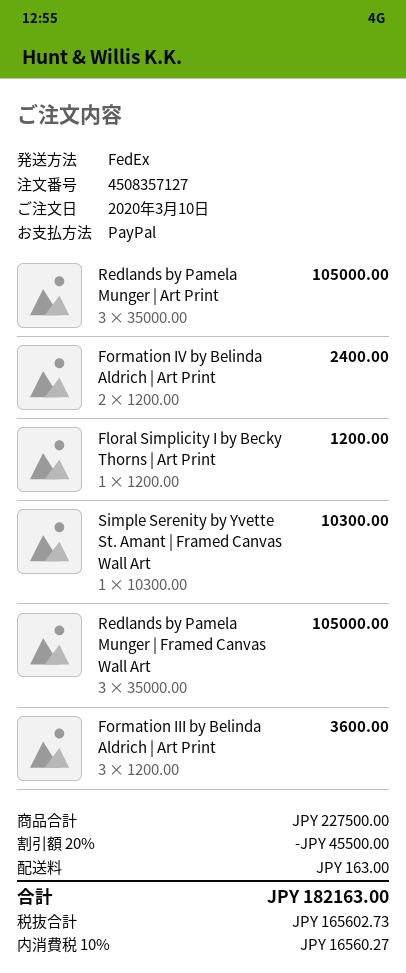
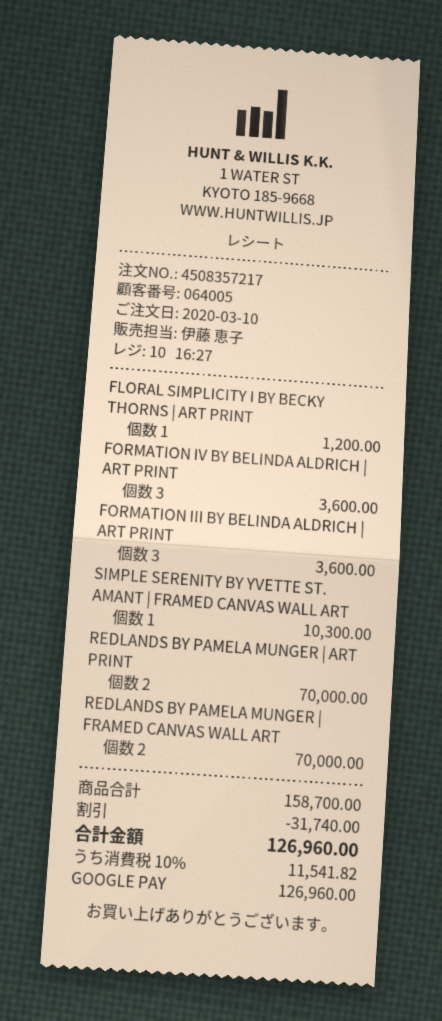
order number: 4508357127 -> 4508357217
payment method: PayPal -> Google Pay
Redlands by Pamela Munger | Art Print: 3 for 105000.00 -> 2 for 70000.00
Formation IV by Belinda Aldrich | Art Print: 2 for 2400.00 -> 3 for 3600.00
Redlands by Pamela Munger | Framed Canvas Wall Art: 3 for 105000.00 -> 2 for 70000.00
subtotal: 227500.00 -> 158700.00
discount: 45500.00 -> 31740.00
shipping: 163.00 -> none
tax: 10% = 16560.27 -> 10% = 11541.82
total: 182163.00 -> 126960.00

